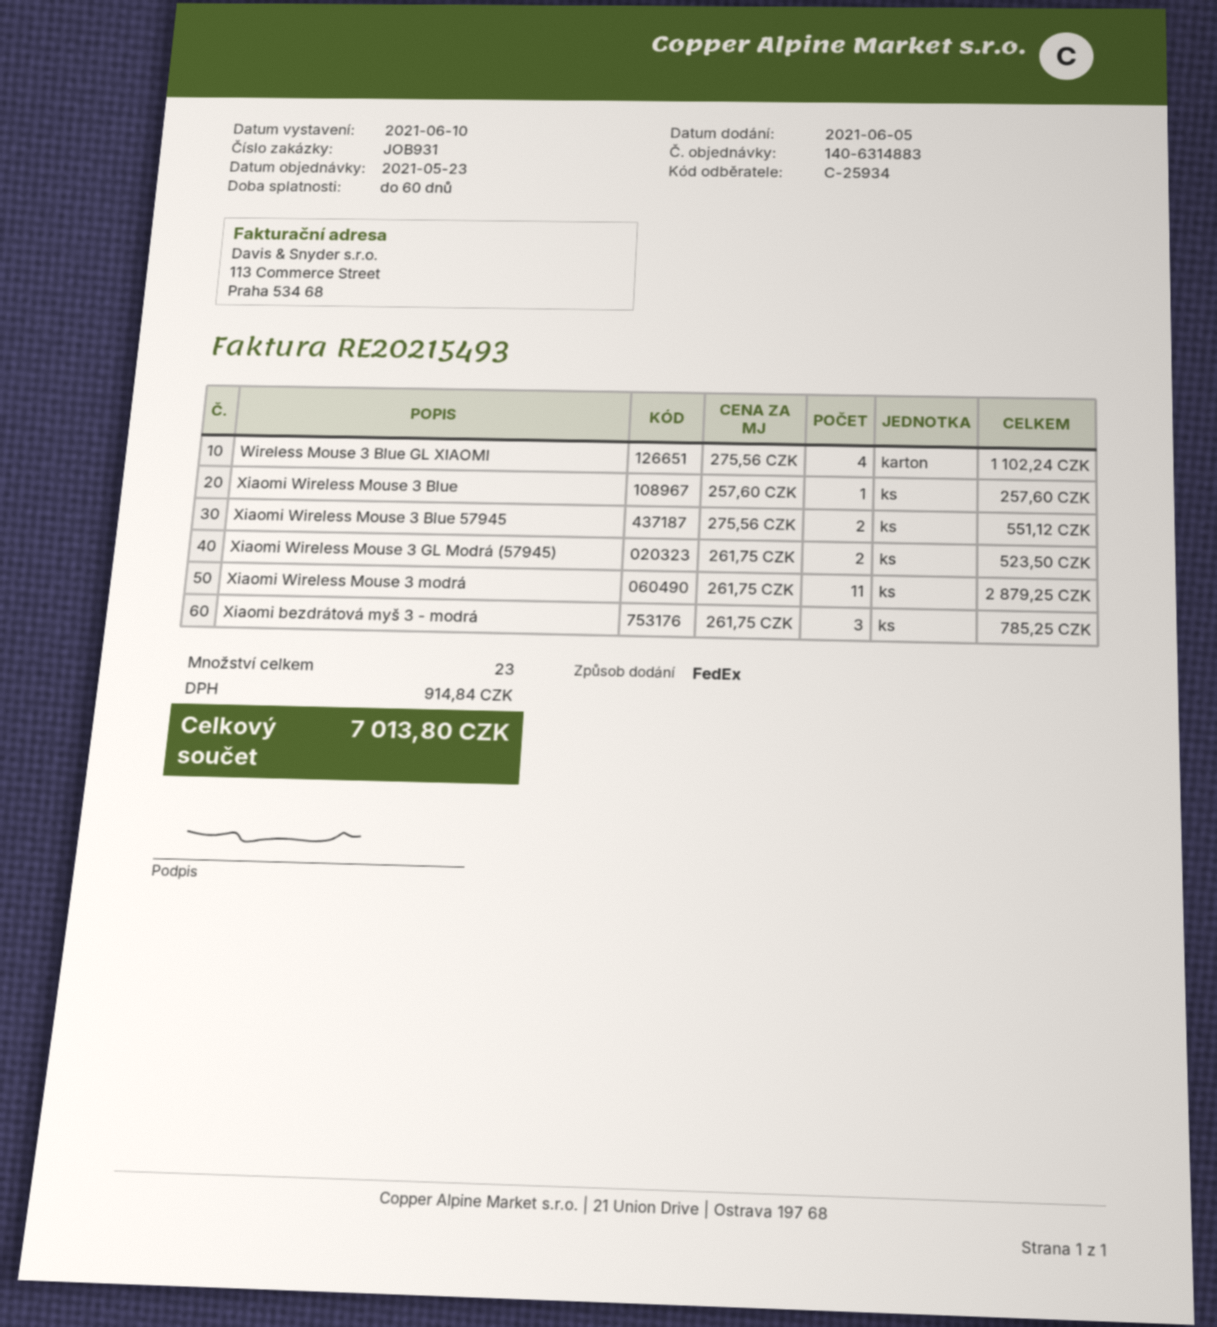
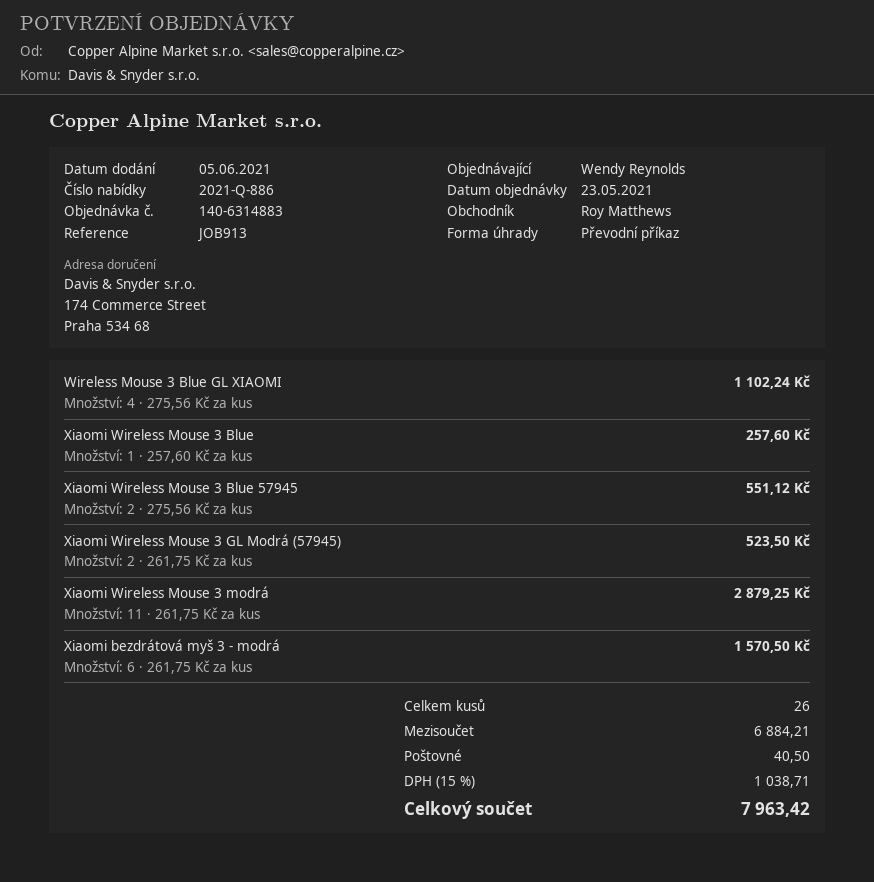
reference: JOB931 -> JOB913
Xiaomi bezdrátová myš 3 - modrá: 3 x 261.75 = 785.25 -> 6 x 261.75 = 1570.50
total quantity: 23 -> 26
shipping: none -> 40.50
tax: 914.84 -> 1038.71
total: 7013.80 -> 7963.42

